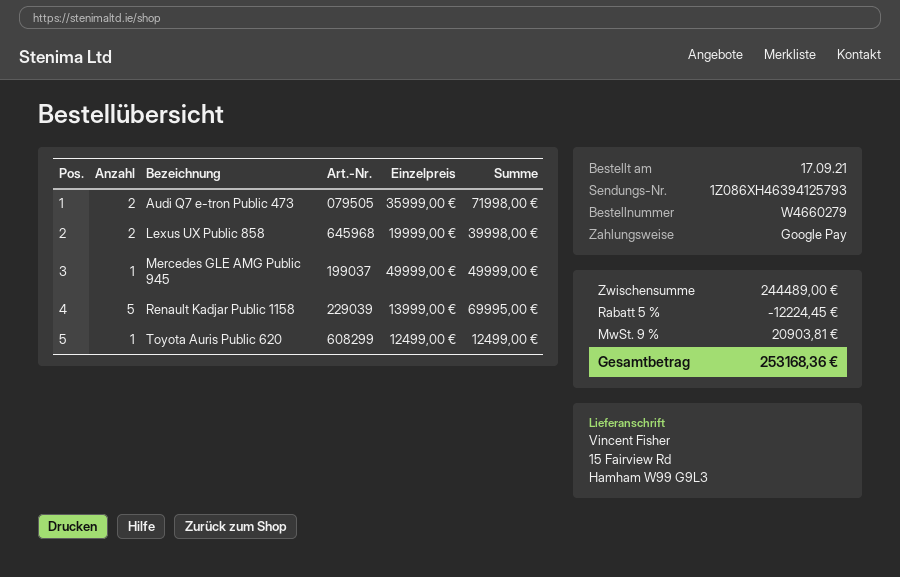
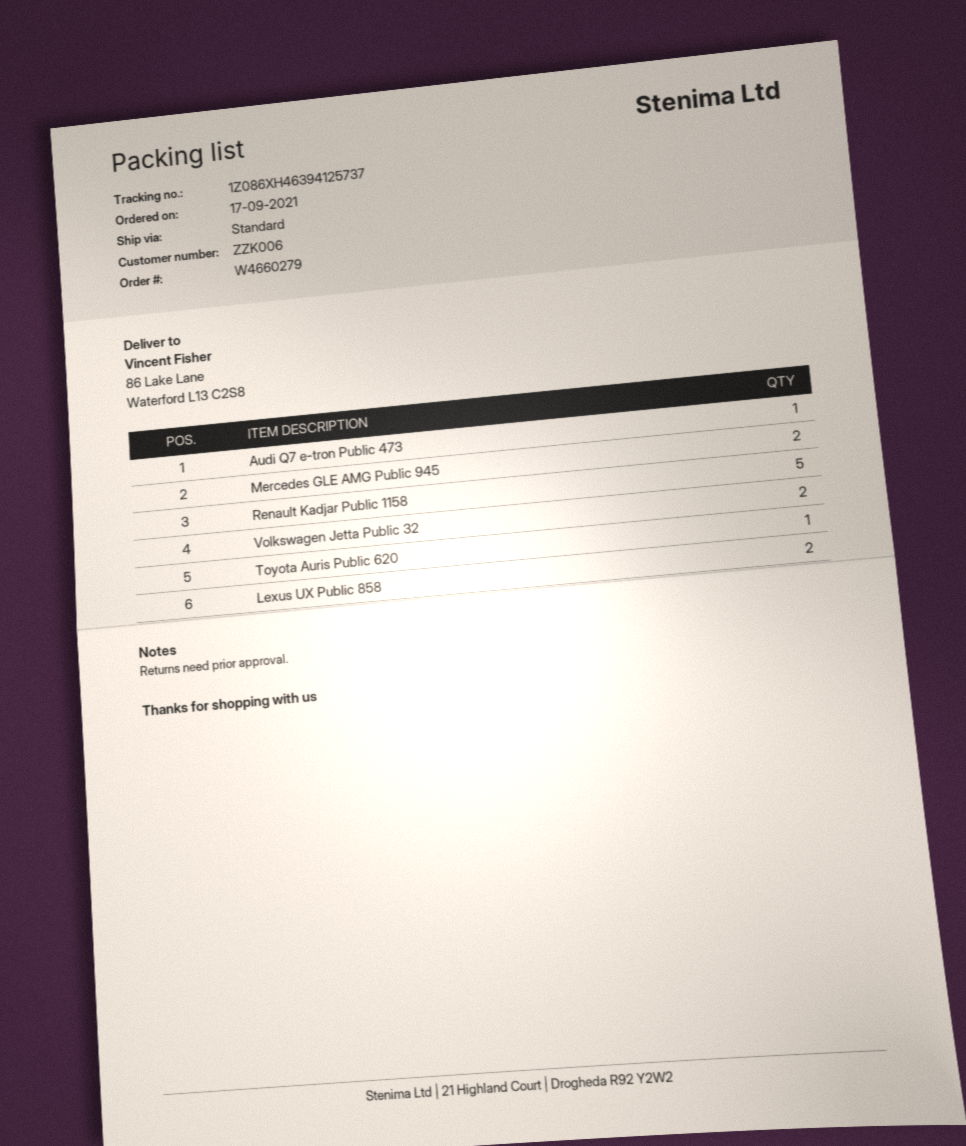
tracking number: 1Z086XH46394125793 -> 1Z086XH46394125737
ship to: 15 Fairview Rd, Hamham W99 G9L3 -> 86 Lake Lane, Waterford L13 C2S8
Audi Q7 e-tron Public 473: 2 -> 1
Mercedes GLE AMG Public 945: 1 -> 2
Volkswagen Jetta Public 32: none -> 2

